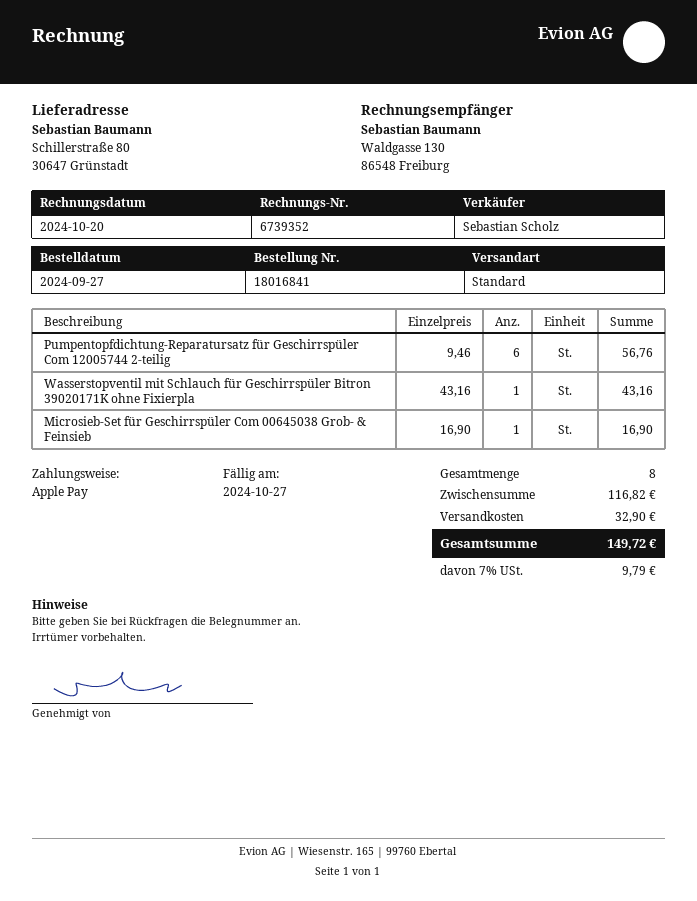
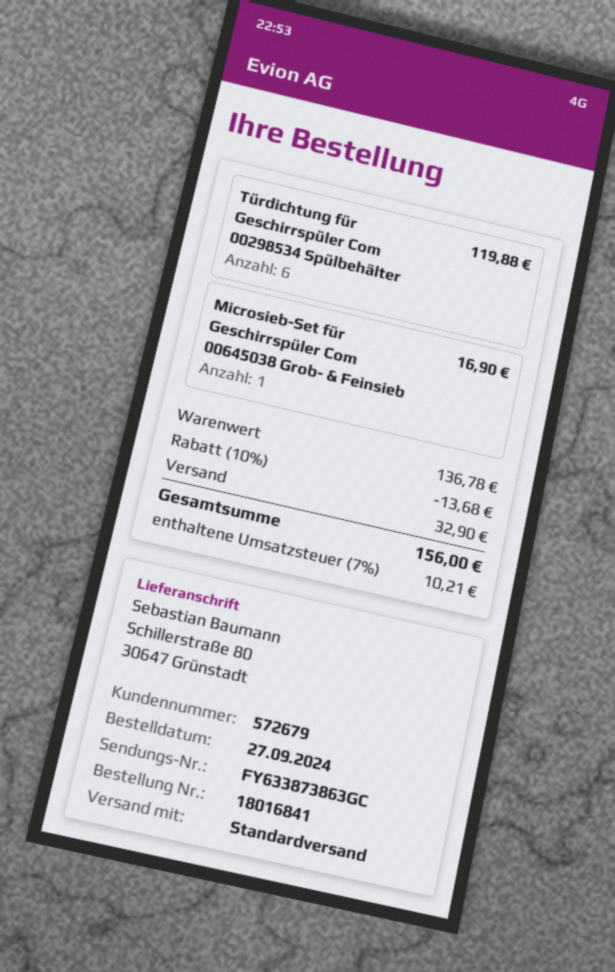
Pumpentopfdichtung-Reparatursatz für Geschirrspüler Com 12005744 2-teilig: 6 for 56.76 -> none
Wasserstopventil mit Schlauch für Geschirrspüler Bitron 39020171K ohne Fixierpla: 1 for 43.16 -> none
Türdichtung für Geschirrspüler Com 00298534 Spülbehälter: none -> 6 for 119.88
subtotal: 116.82 -> 136.78
discount: none -> 10% = 13.68
tax: 7% = 9.79 -> 7% = 10.21
total: 149.72 -> 156.00

